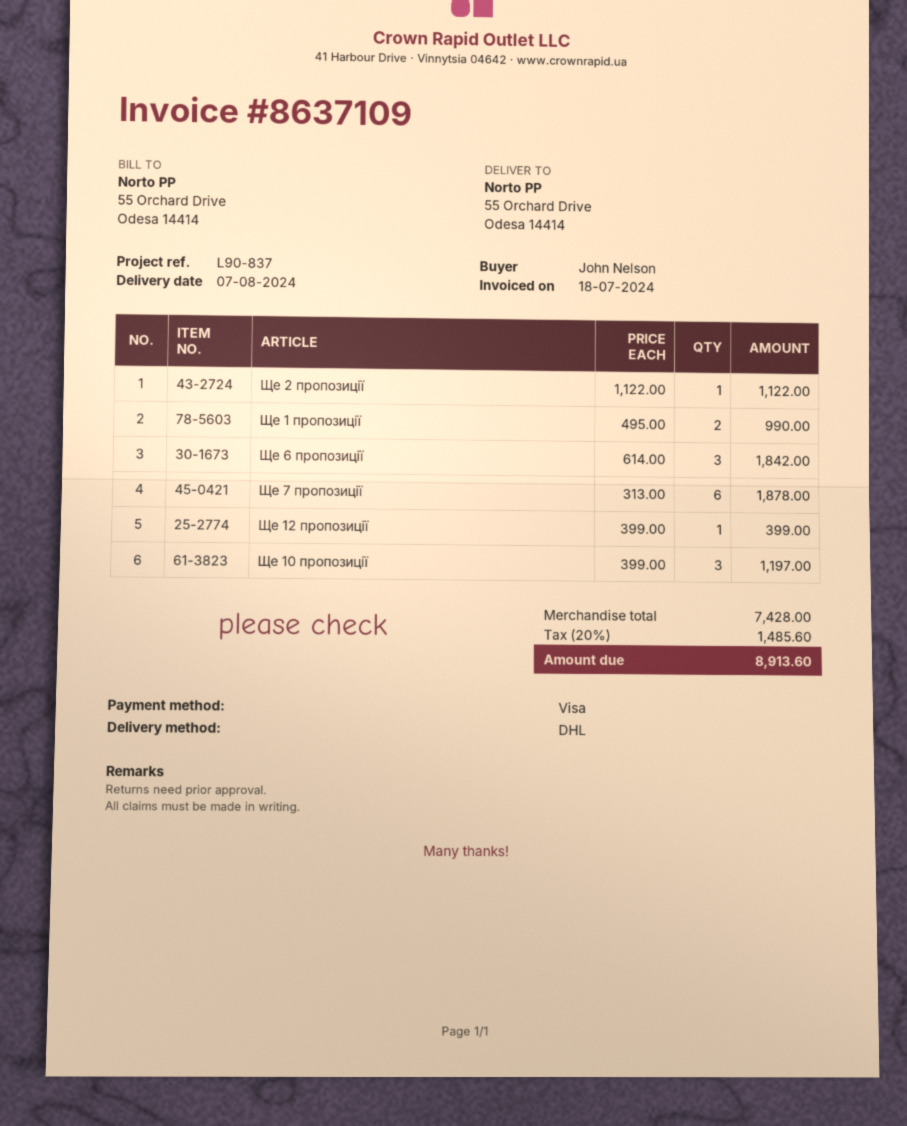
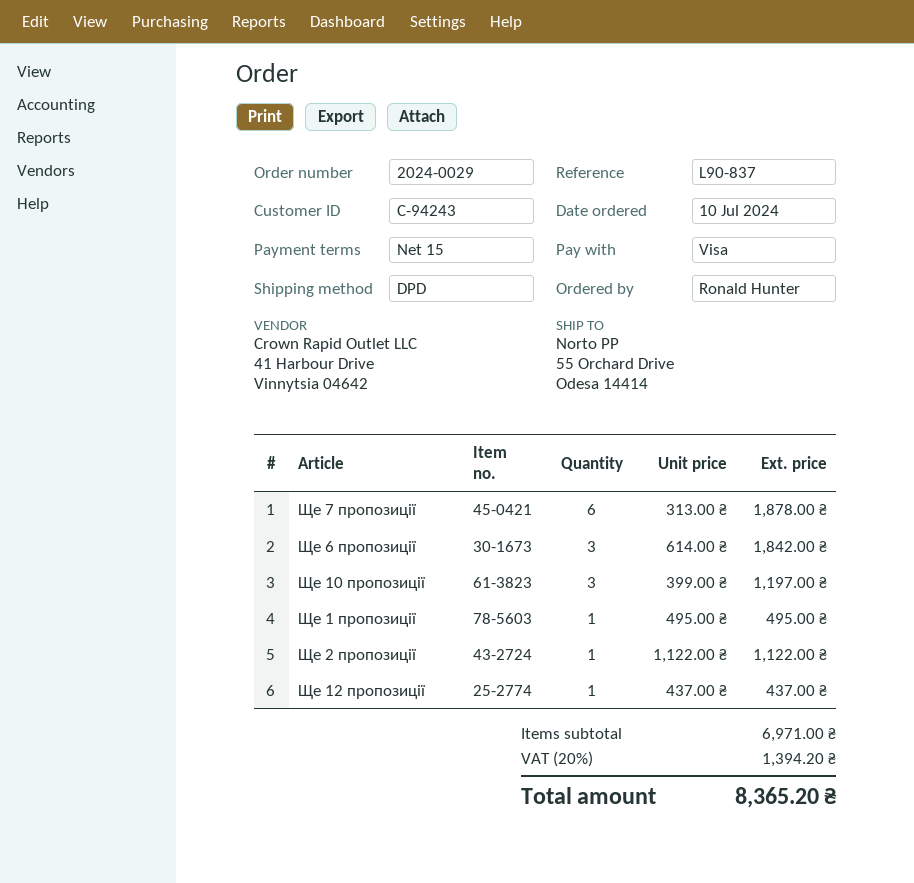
ordered by: John Nelson -> Ronald Hunter
shipping method: DHL -> DPD
Ще 1 пропозиції: 2 x 495.00 = 990.00 -> 1 x 495.00 = 495.00
Ще 12 пропозиції: 1 x 399.00 = 399.00 -> 1 x 437.00 = 437.00
subtotal: 7428.00 -> 6971.00
tax: 20% = 1485.60 -> 20% = 1394.20
total: 8913.60 -> 8365.20

